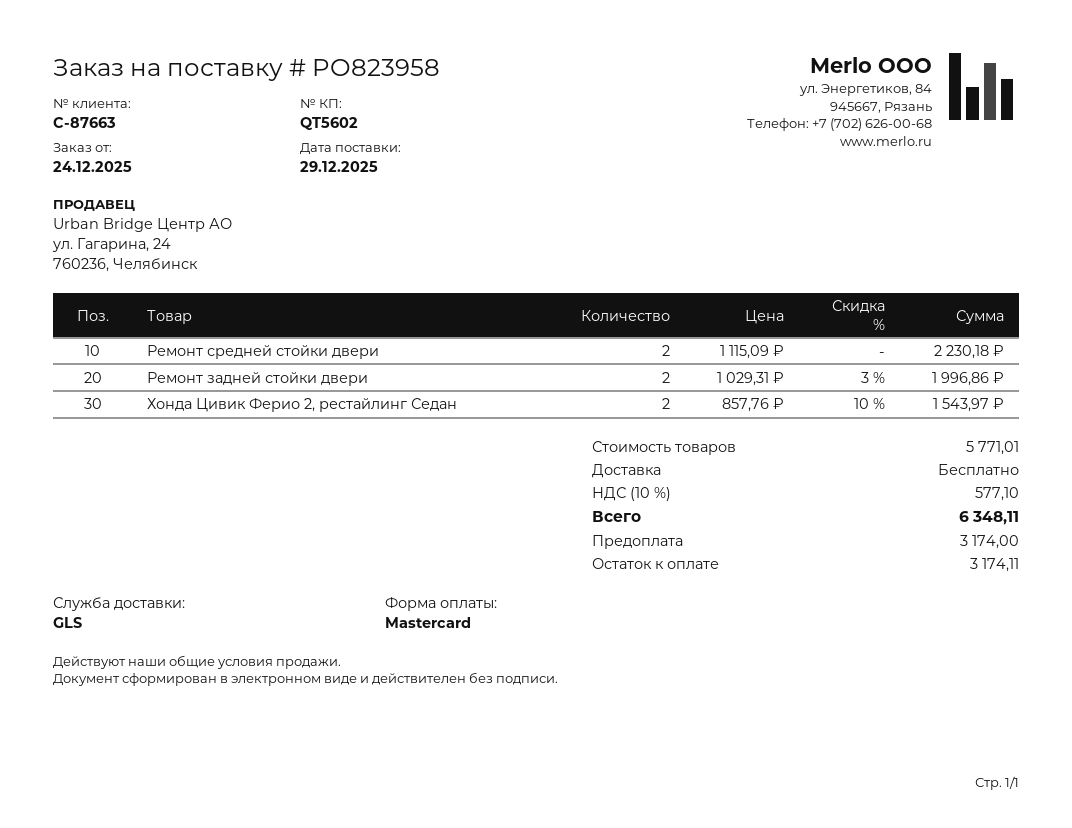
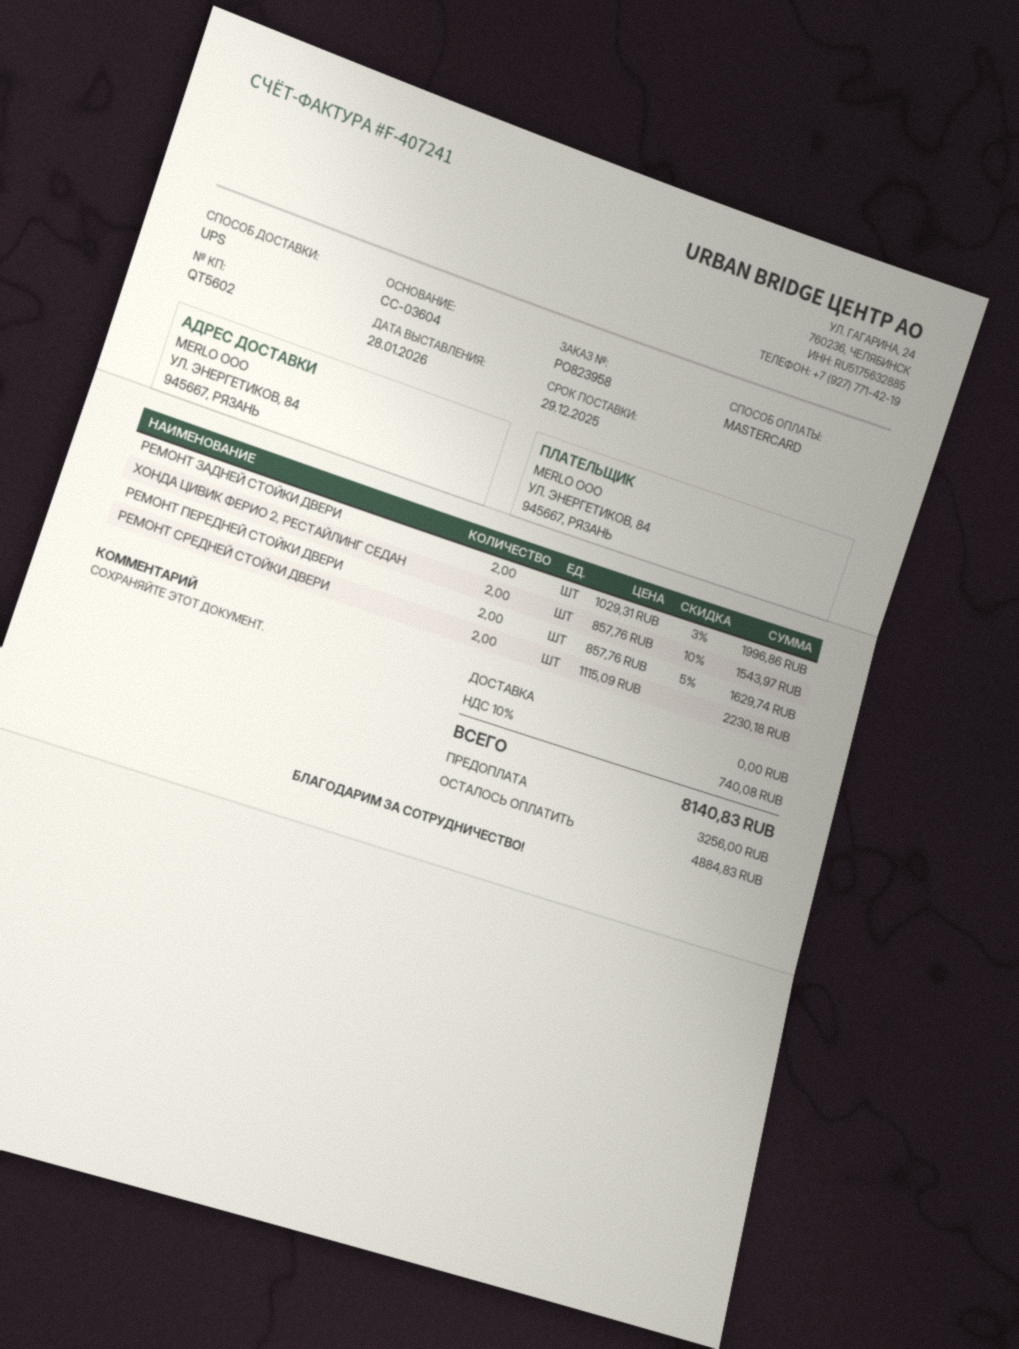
shipping method: GLS -> UPS
РЕМОНТ ПЕРЕДНЕЙ СТОЙКИ ДВЕРИ: none -> 2 x 857.76 - 5% = 1629.74
tax: 10% = 577.10 -> 10% = 740.08
total: 6348.11 -> 8140.83
deposit: 3174.00 -> 3256.00
balance: 3174.11 -> 4884.83

